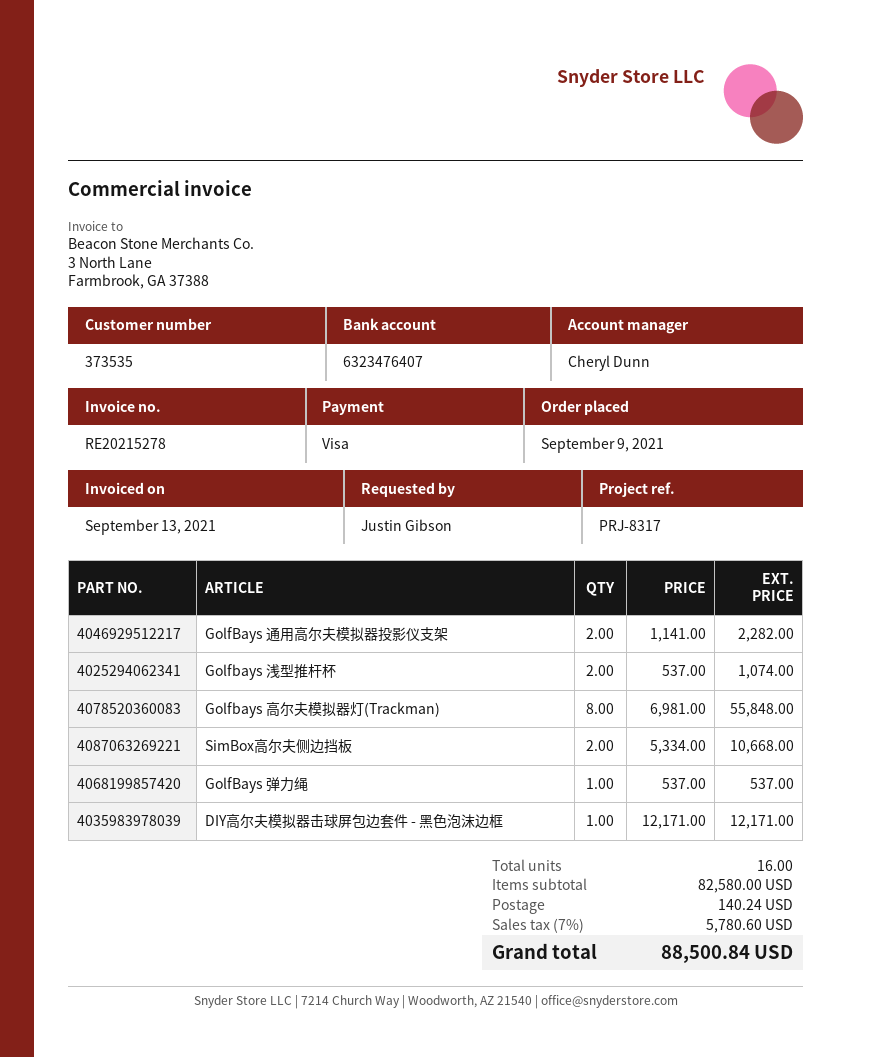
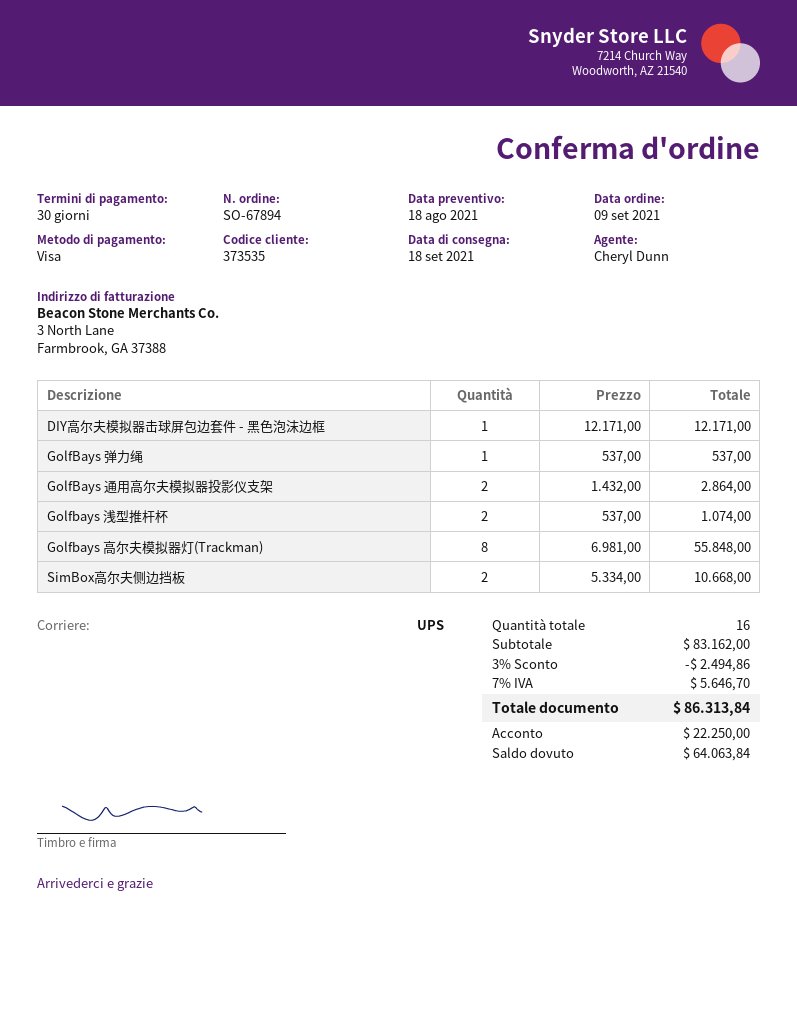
GolfBays 通用高尔夫模拟器投影仪支架: 2 x 1141.00 = 2282.00 -> 2 x 1432.00 = 2864.00
subtotal: 82580.00 -> 83162.00
discount: none -> 3% = 2494.86
shipping: 140.24 -> none
tax: 7% = 5780.60 -> 7% = 5646.70
total: 88500.84 -> 86313.84

